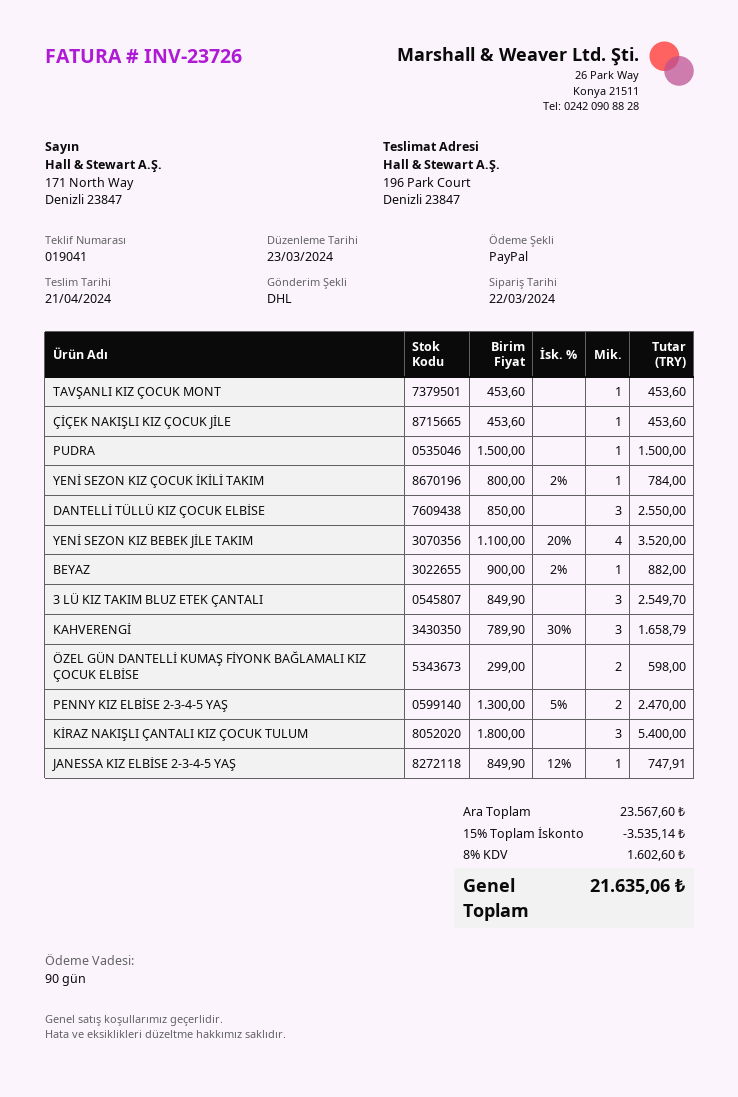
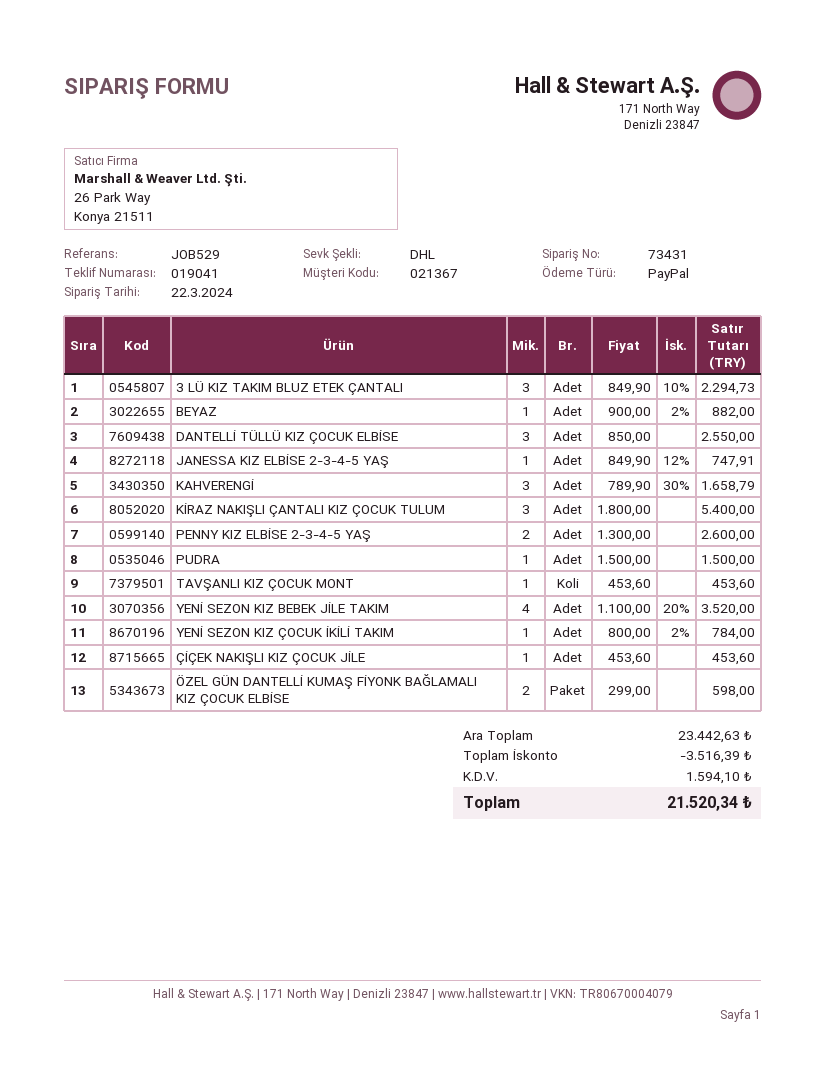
3 LÜ KIZ TAKIM BLUZ ETEK ÇANTALI: 3 x 849.90 = 2549.70 -> 3 x 849.90 - 10% = 2294.73
PENNY KIZ ELBİSE 2-3-4-5 YAŞ: 2 x 1300.00 - 5% = 2470.00 -> 2 x 1300.00 = 2600.00
subtotal: 23567.60 -> 23442.63
discount: 3535.14 -> 3516.39
tax: 1602.60 -> 1594.10
total: 21635.06 -> 21520.34

